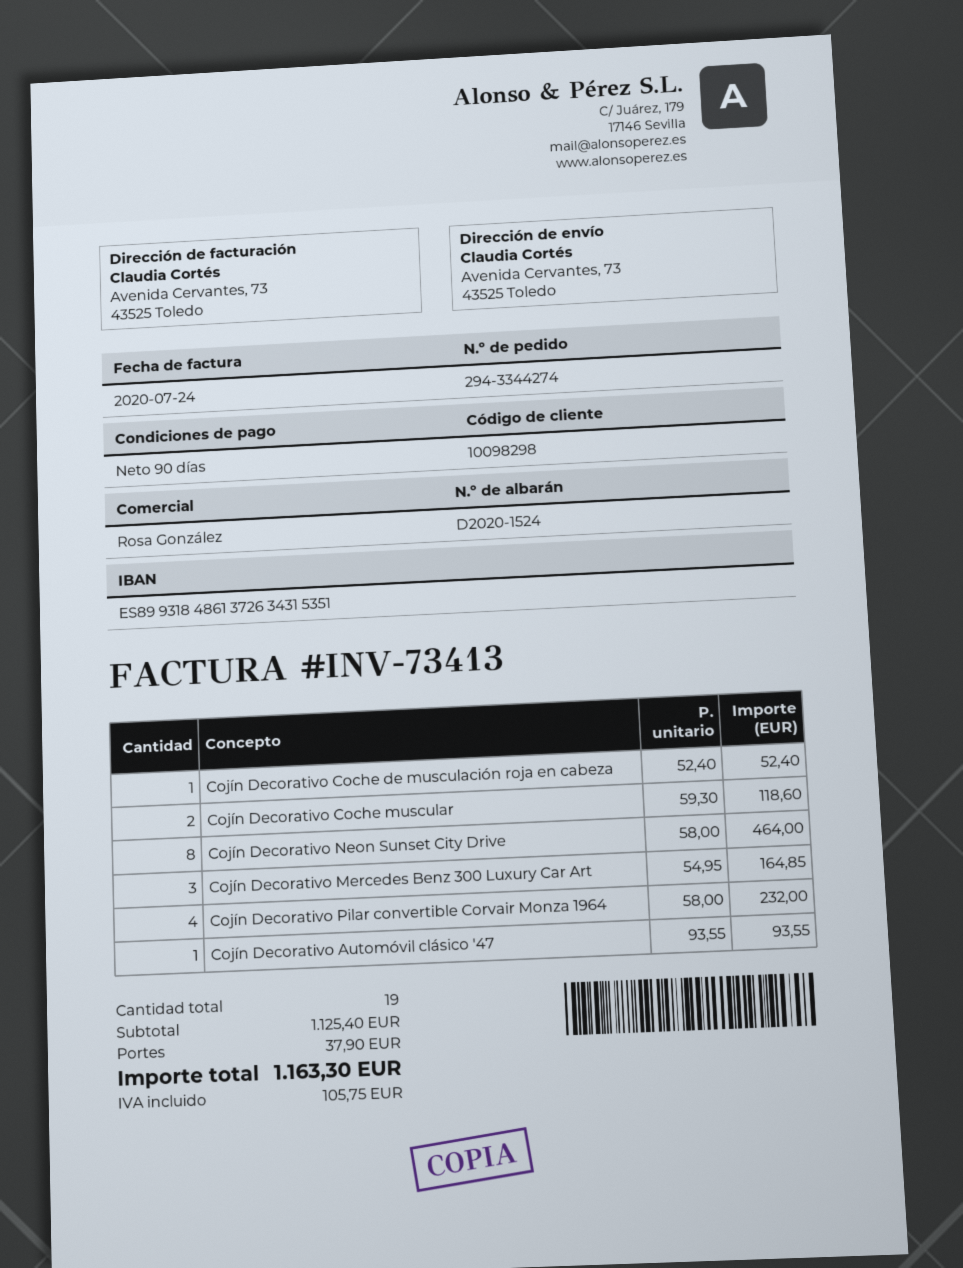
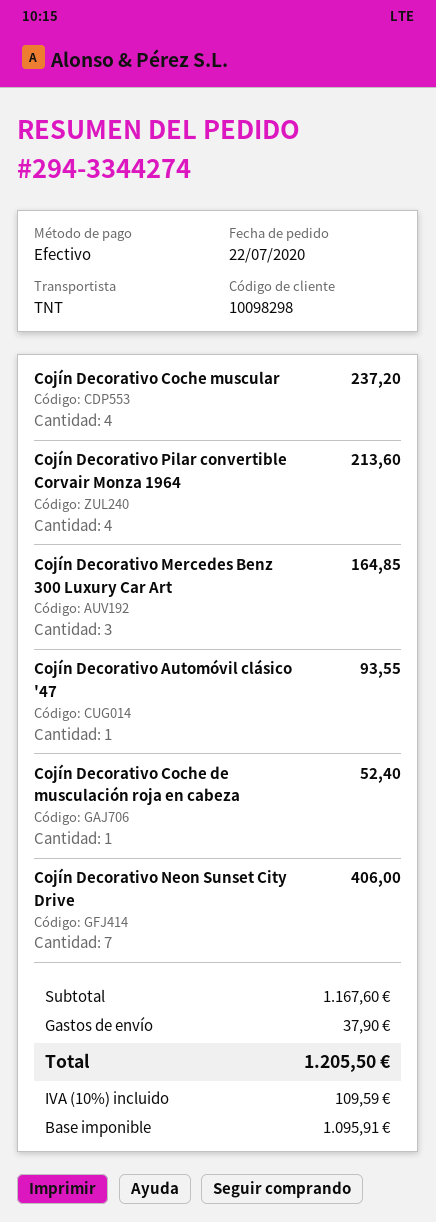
Cojín Decorativo Coche muscular: 2 for 118.60 -> 4 for 237.20
Cojín Decorativo Neon Sunset City Drive: 8 for 464.00 -> 7 for 406.00
Cojín Decorativo Pilar convertible Corvair Monza 1964: 4 for 232.00 -> 4 for 213.60
subtotal: 1125.40 -> 1167.60
tax: 105.75 -> 109.59
total: 1163.30 -> 1205.50

